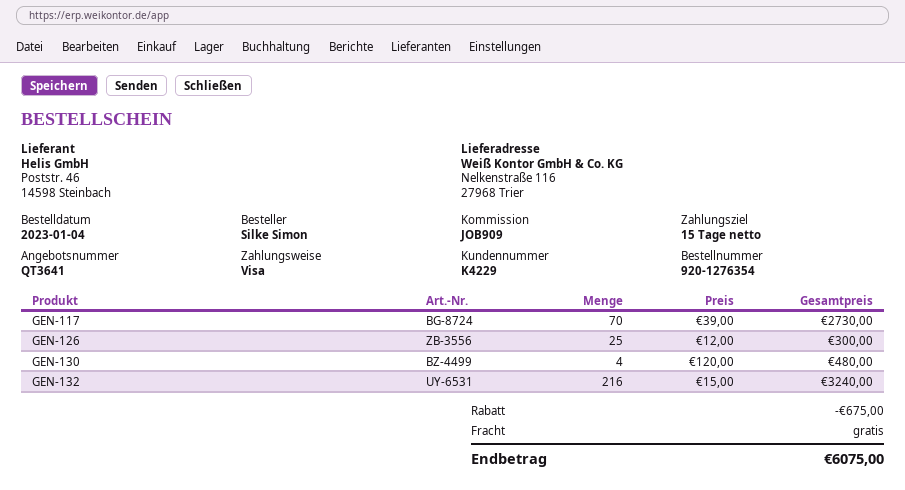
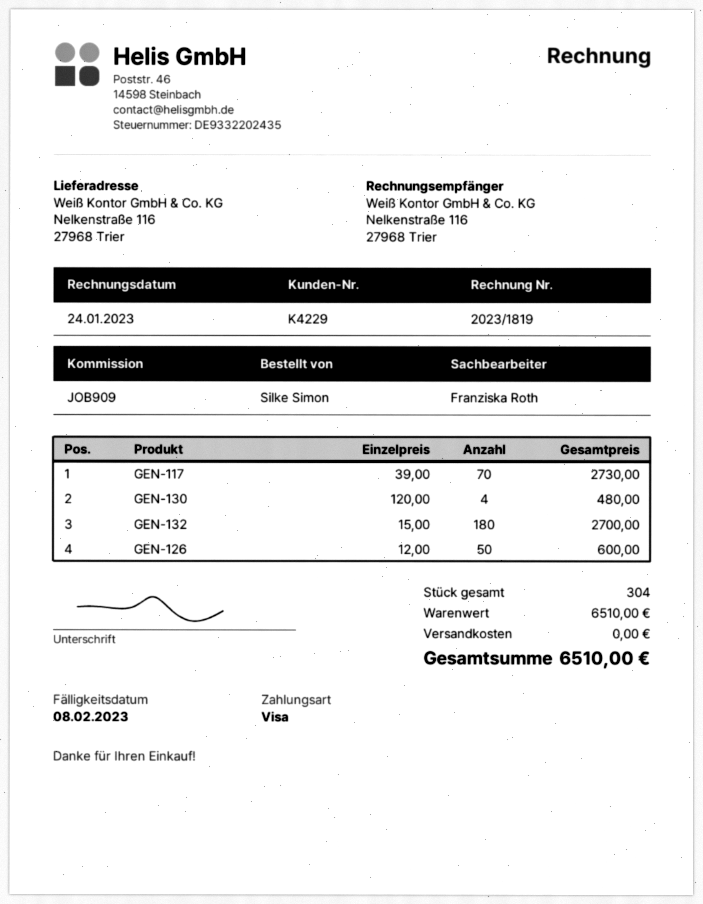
GEN-126: 25 x 12.00 = 300.00 -> 50 x 12.00 = 600.00
GEN-132: 216 x 15.00 = 3240.00 -> 180 x 15.00 = 2700.00
discount: 675.00 -> none
total: 6075.00 -> 6510.00

